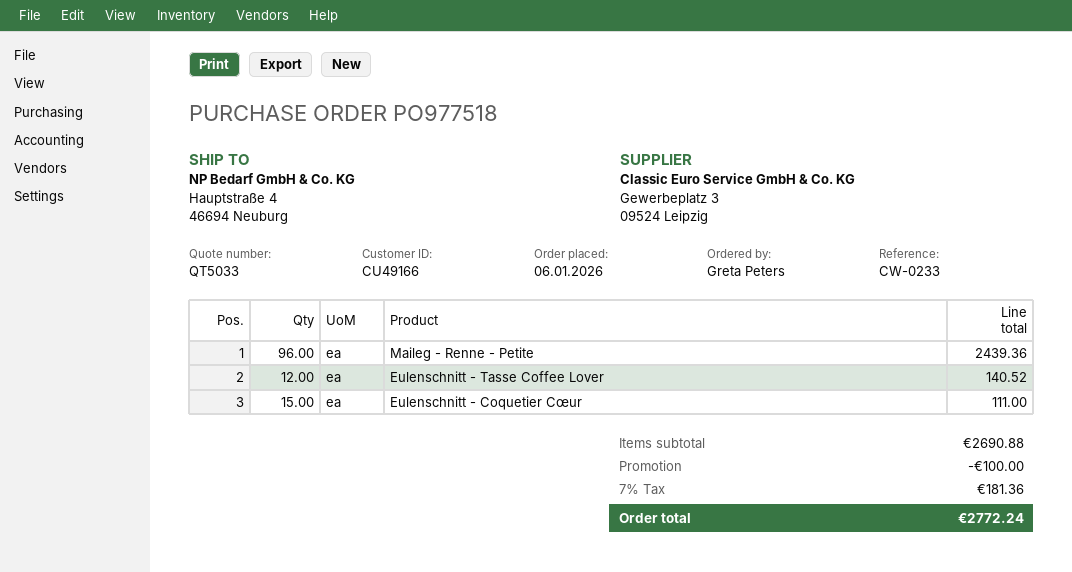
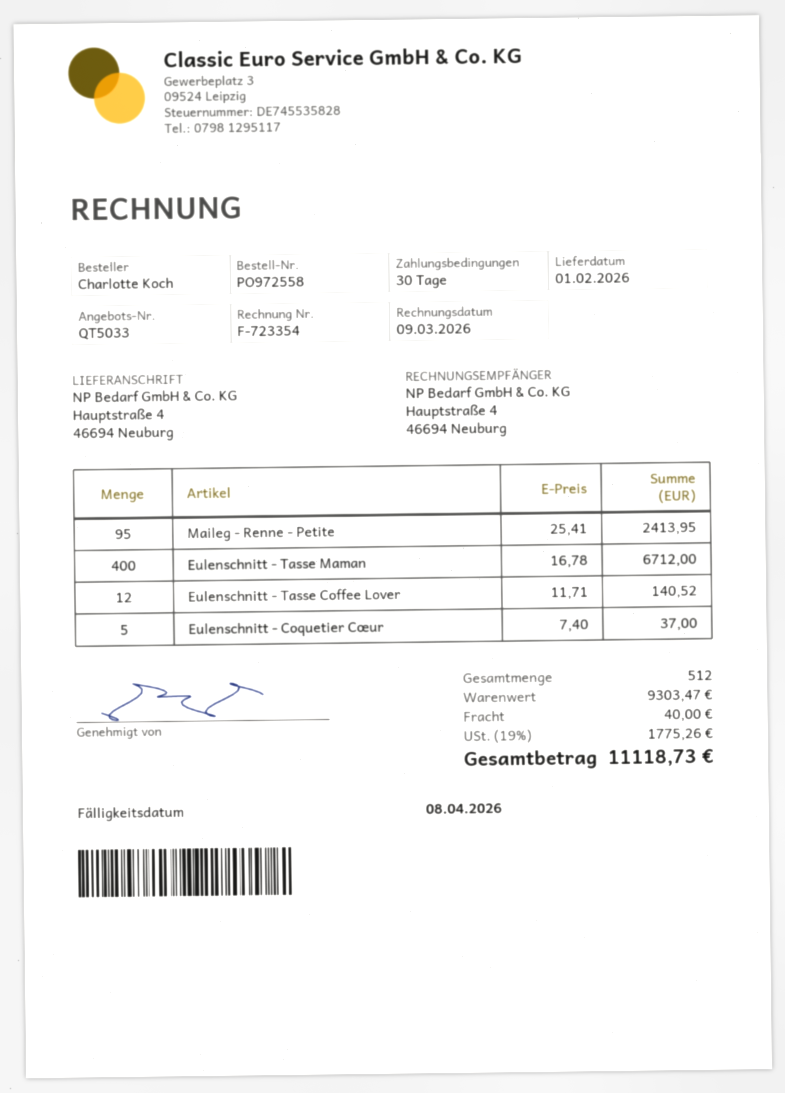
order number: PO977518 -> PO972558
ordered by: Greta Peters -> Charlotte Koch
Maileg - Renne - Petite: 96 for 2439.36 -> 95 for 2413.95
Eulenschnitt - Coquetier Cœur: 15 for 111.00 -> 5 for 37.00
Eulenschnitt - Tasse Maman: none -> 400 for 6712.00
subtotal: 2690.88 -> 9303.47
discount: 100.00 -> none
shipping: none -> 40.00
tax: 7% = 181.36 -> 19% = 1775.26
total: 2772.24 -> 11118.73

